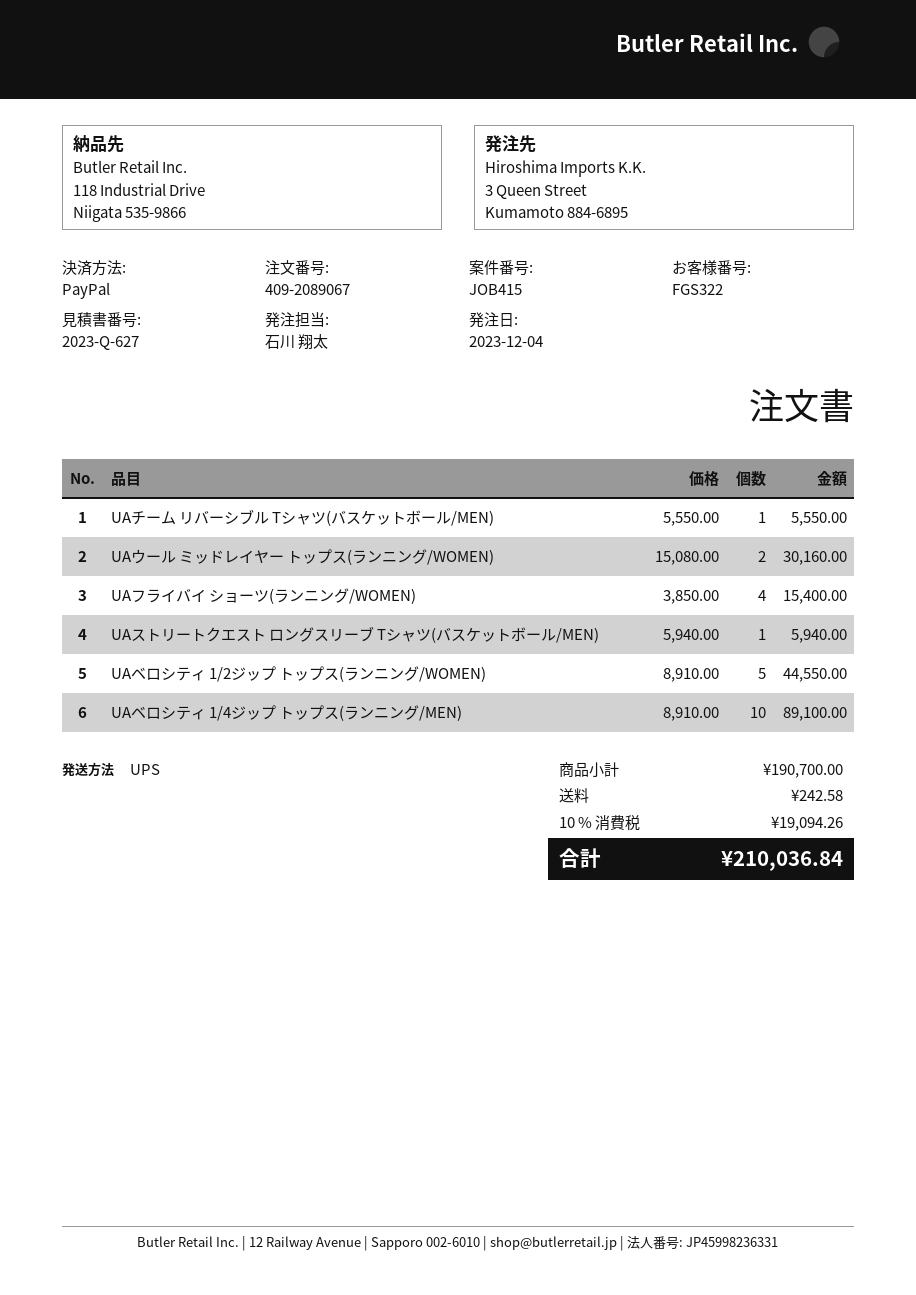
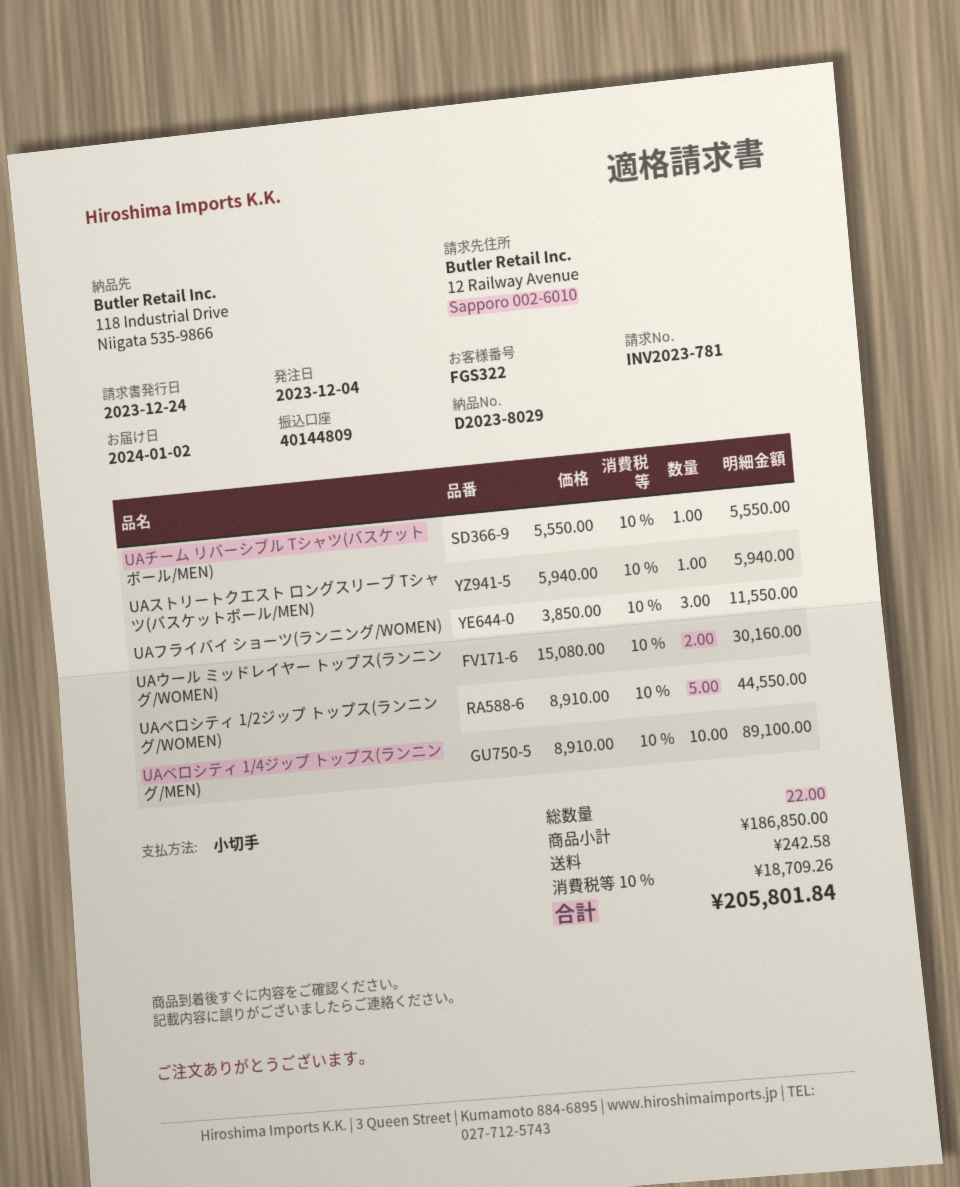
payment method: PayPal -> cheque
UAフライバイ ショーツ(ランニング/WOMEN): 4 x 3850.00 = 15400.00 -> 3 x 3850.00 = 11550.00
subtotal: 190700.00 -> 186850.00
tax: 10% = 19094.26 -> 10% = 18709.26
total: 210036.84 -> 205801.84

